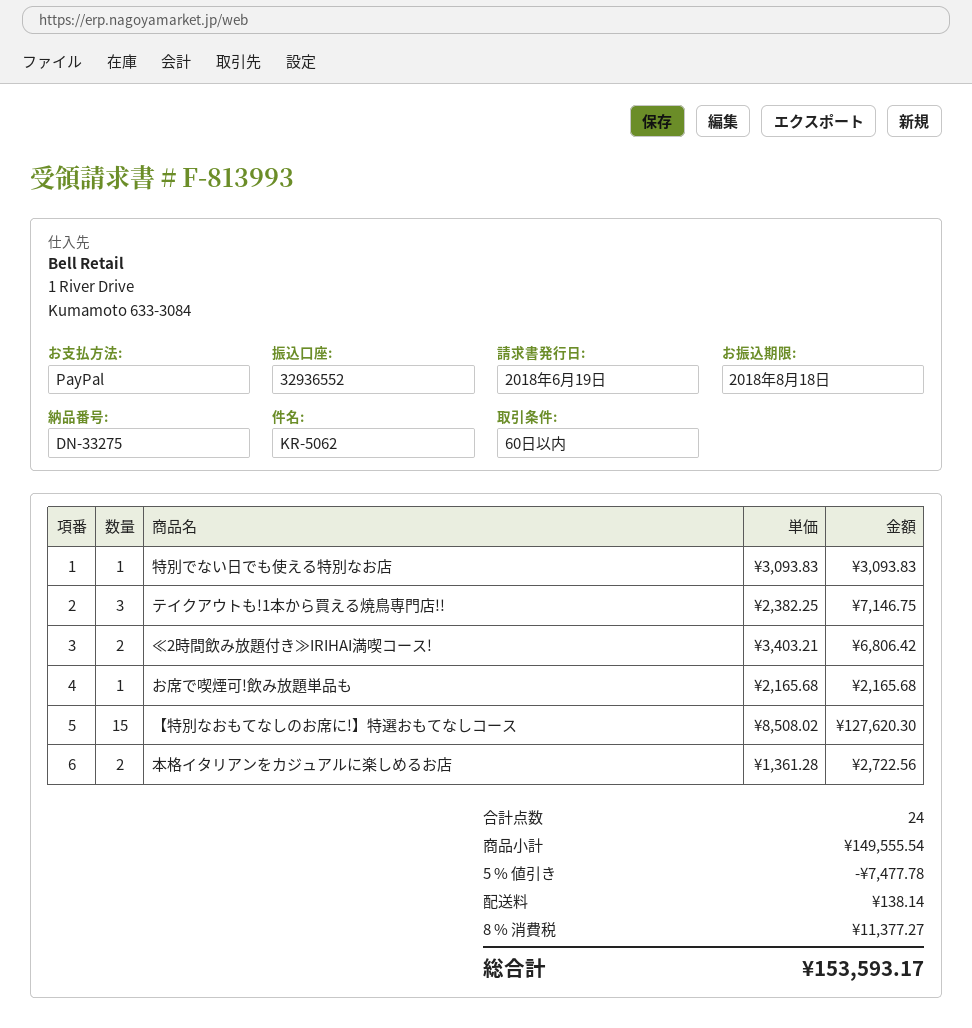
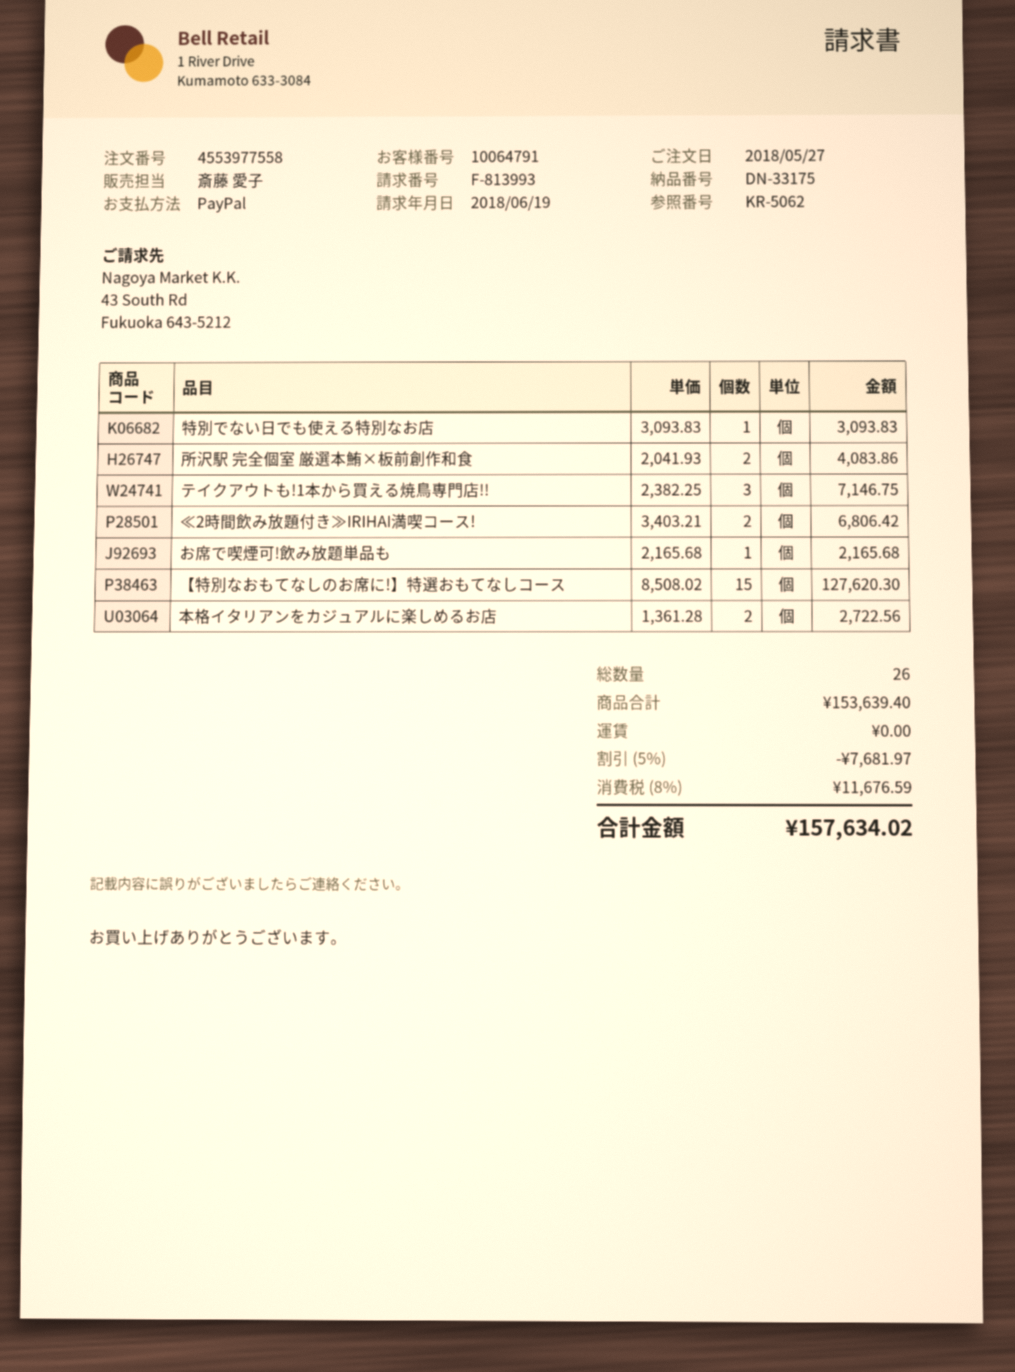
delivery note number: DN-33275 -> DN-33175
所沢駅 完全個室 厳選本鮪×板前創作和食: none -> 2 x 2041.93 = 4083.86
total quantity: 24 -> 26
subtotal: 149555.54 -> 153639.40
discount: 5% = 7477.78 -> 5% = 7681.97
shipping: 138.14 -> 0.00
tax: 8% = 11377.27 -> 8% = 11676.59
total: 153593.17 -> 157634.02

